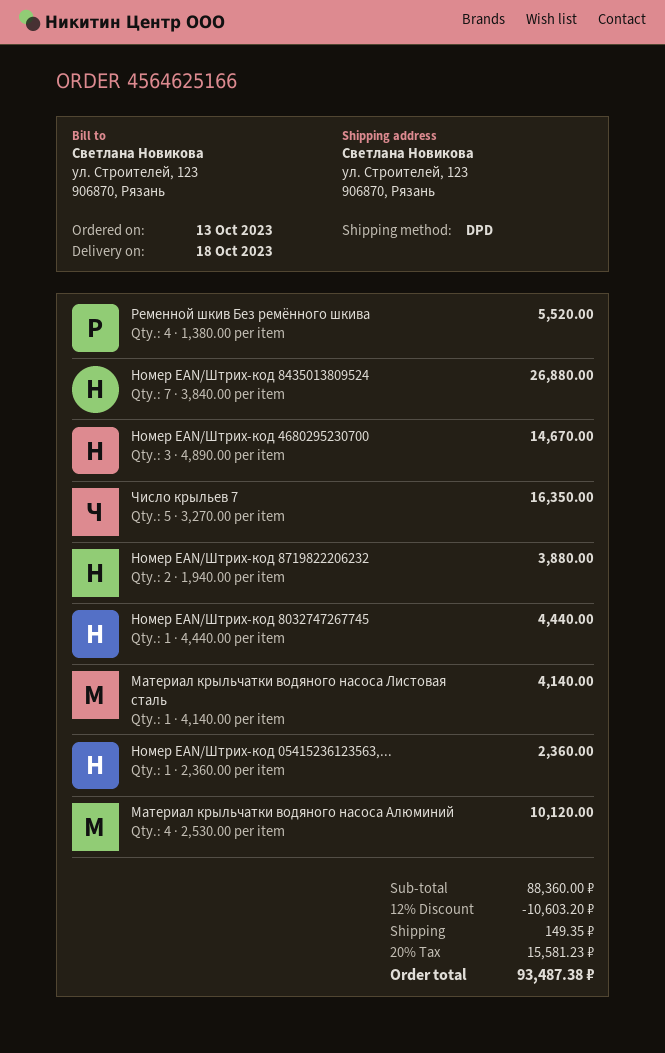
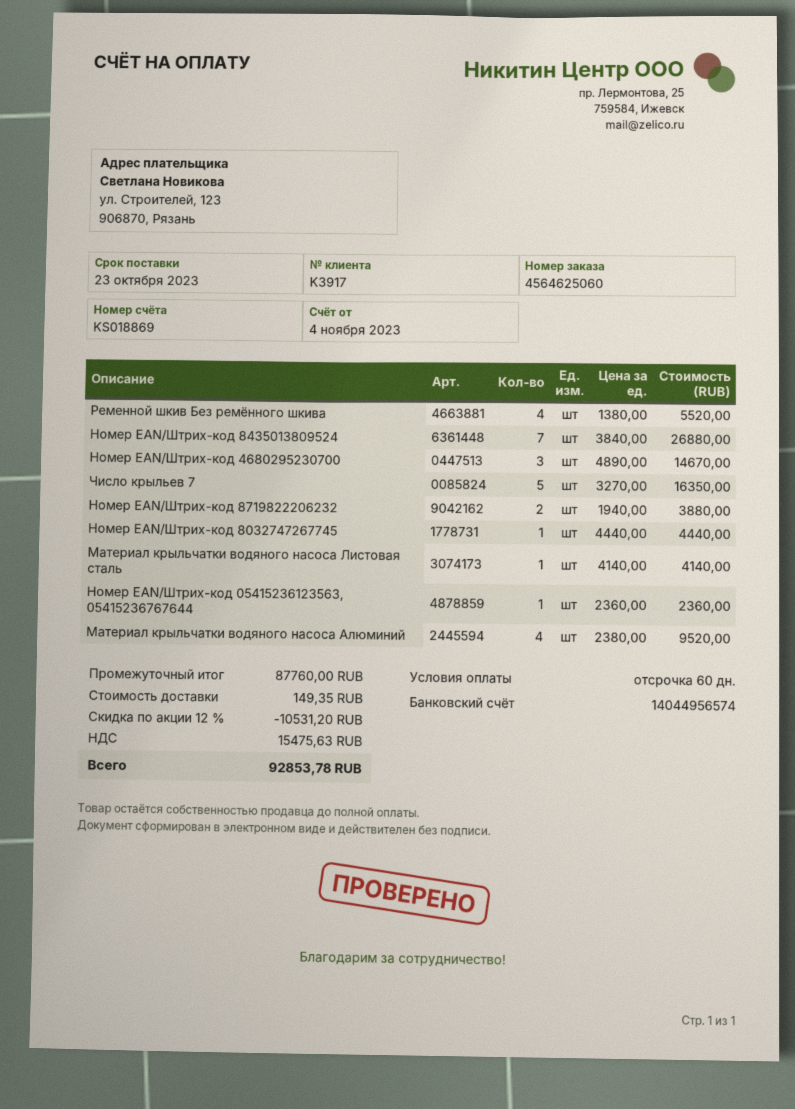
order number: 4564625166 -> 4564625060
delivery date: 2023-10-18 -> 2023-10-23
Материал крыльчатки водяного насоса Алюминий: 4 x 2530.00 = 10120.00 -> 4 x 2380.00 = 9520.00
subtotal: 88360.00 -> 87760.00
discount: 12% = 10603.20 -> 12% = 10531.20
tax: 15581.23 -> 15475.63
total: 93487.38 -> 92853.78

